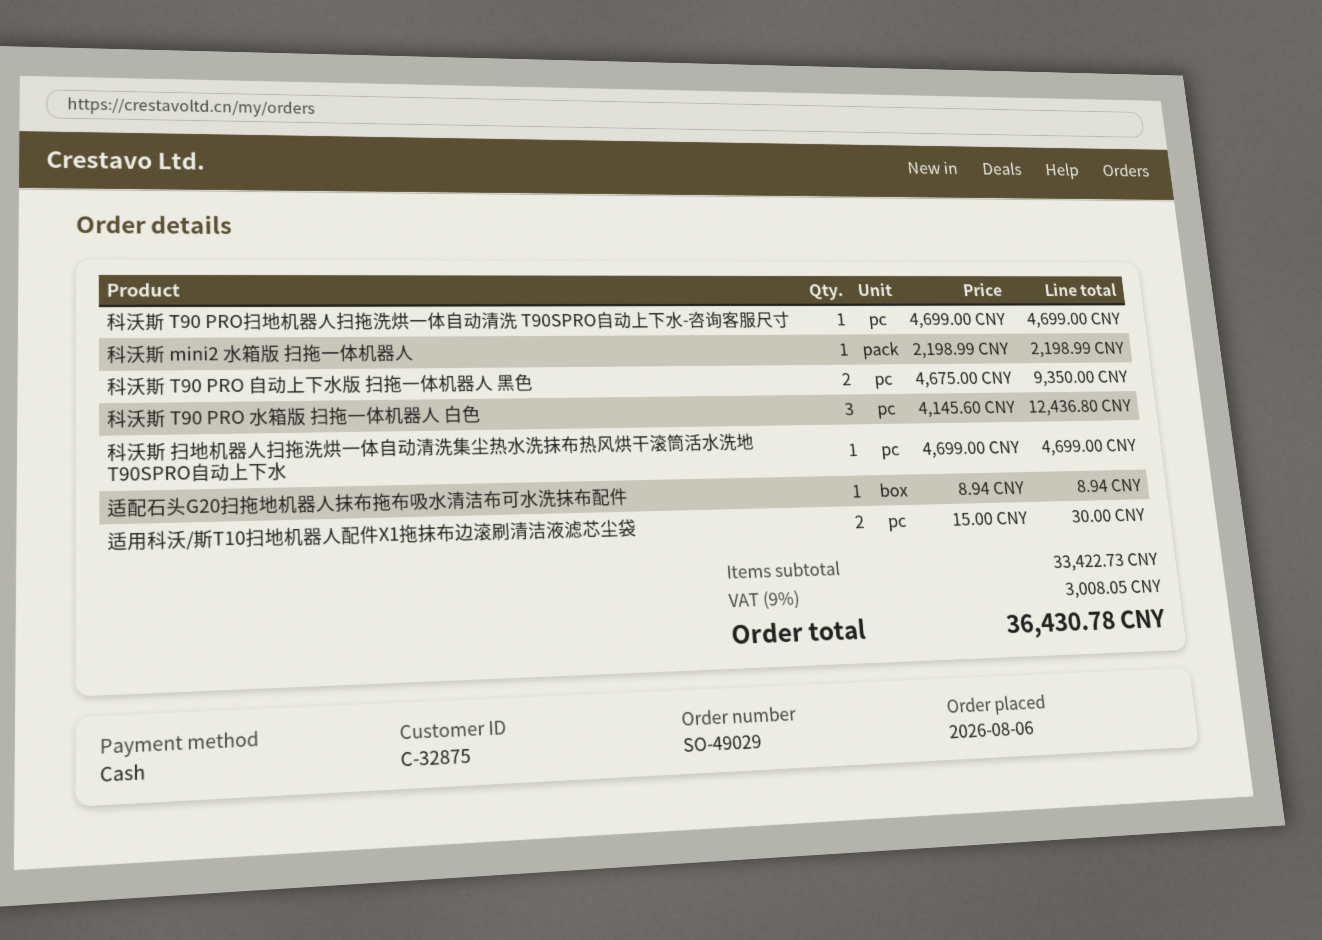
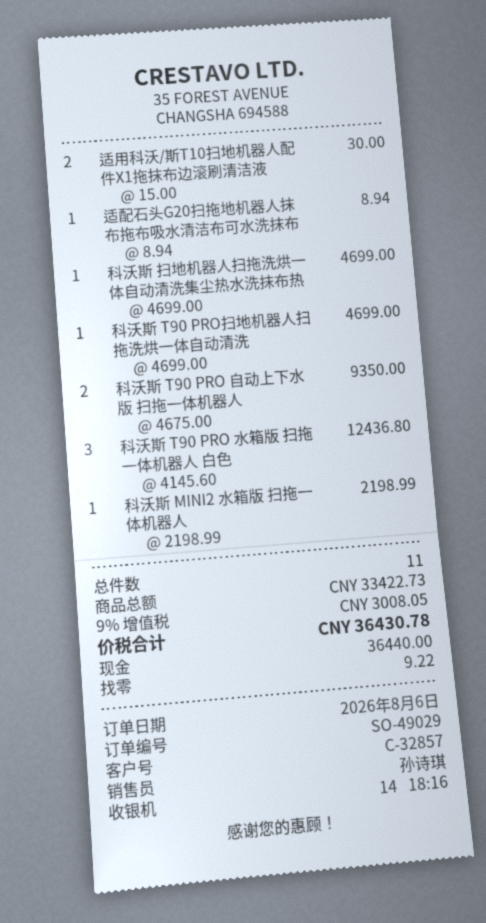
customer number: C-32875 -> C-32857

